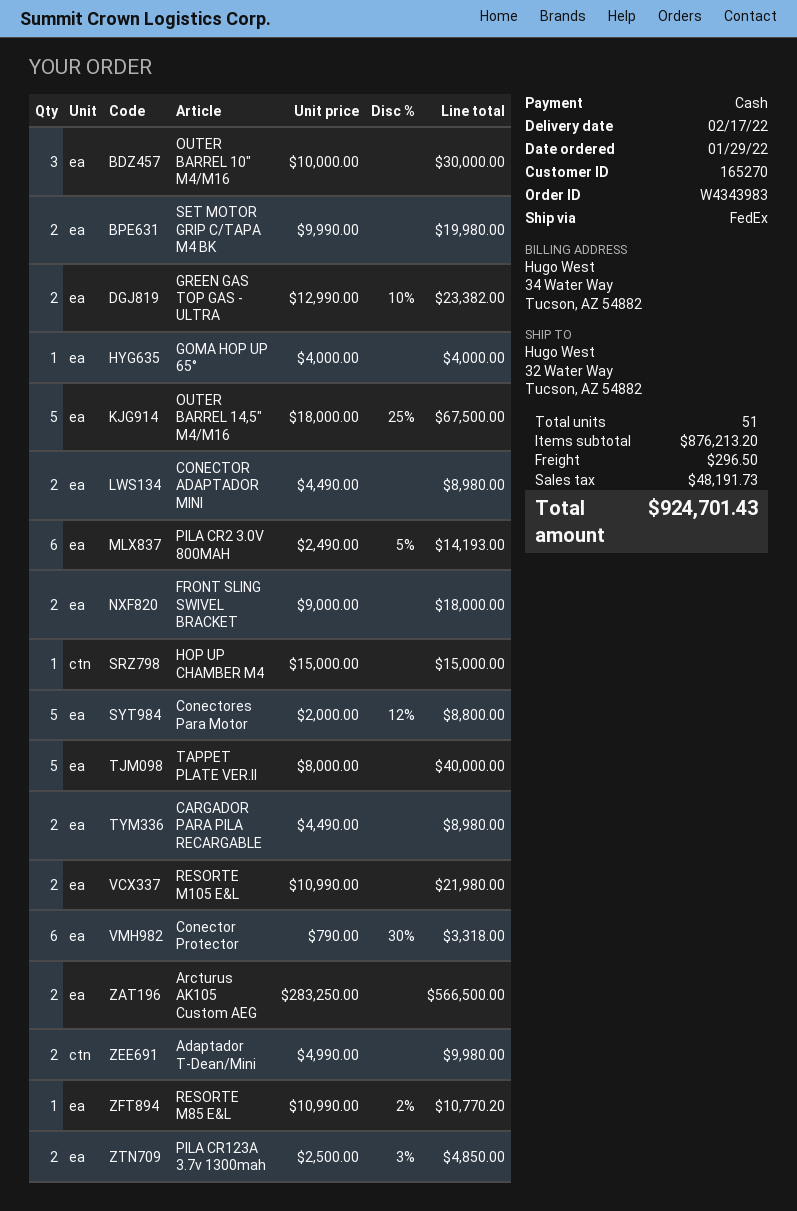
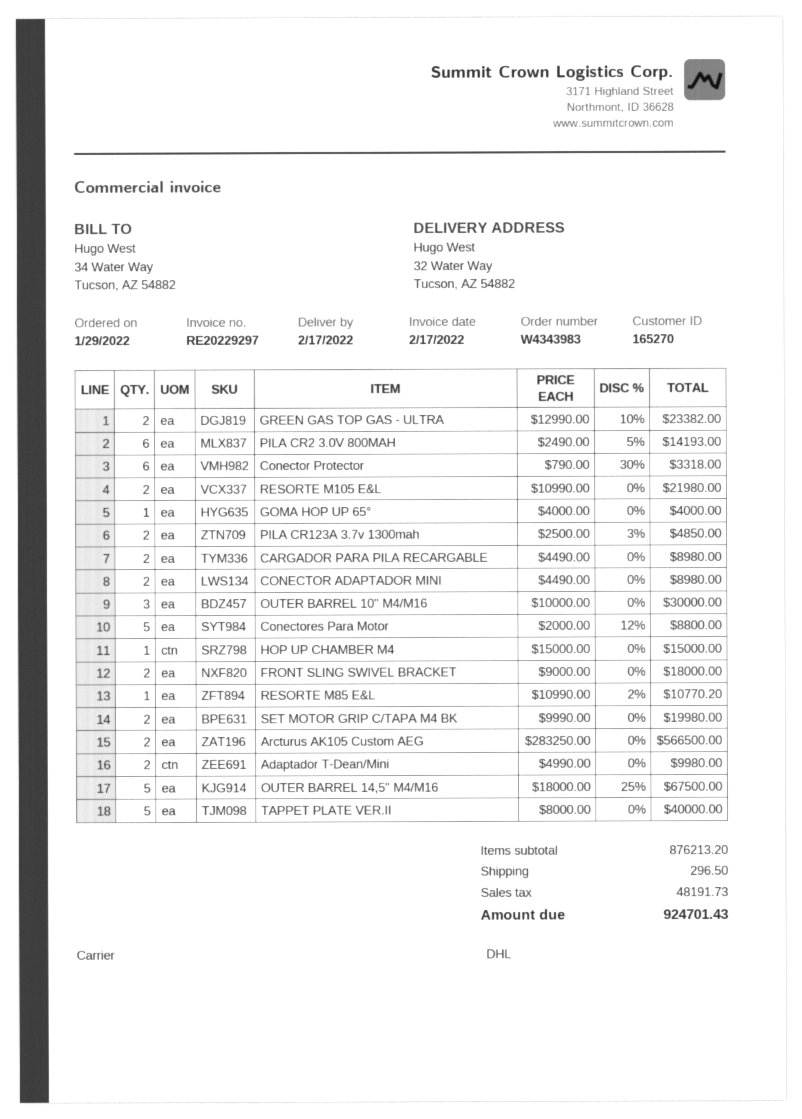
shipping method: FedEx -> DHL

